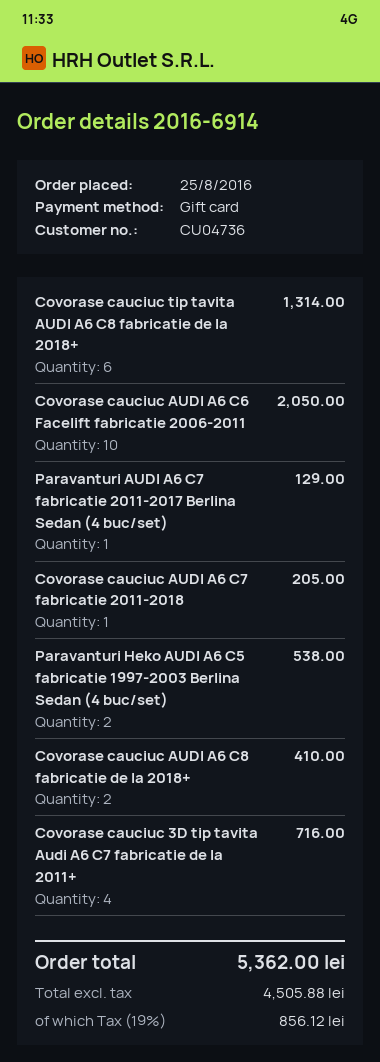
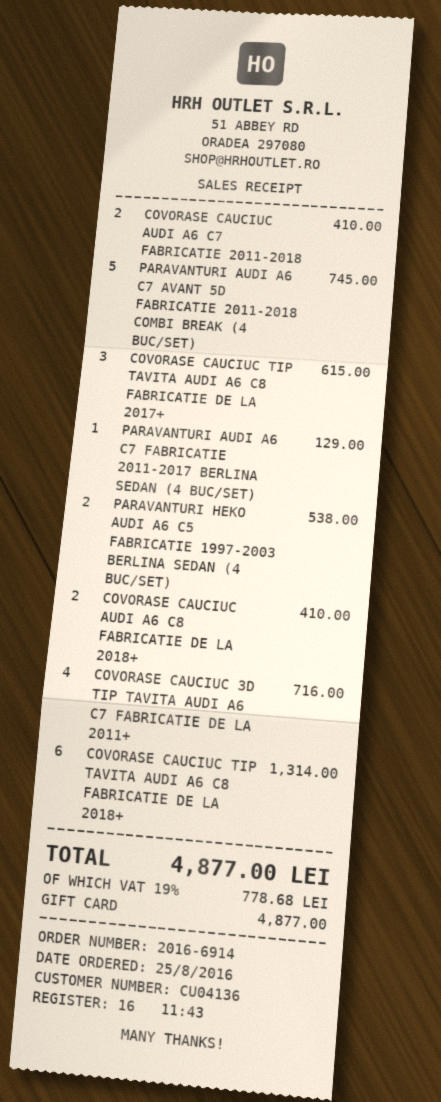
customer number: CU04736 -> CU04136
Covorase cauciuc AUDI A6 C6 Facelift fabricatie 2006-2011: 10 for 2050.00 -> none
Covorase cauciuc AUDI A6 C7 fabricatie 2011-2018: 1 for 205.00 -> 2 for 410.00
PARAVANTURI AUDI A6 C7 AVANT 5D FABRICATIE 2011-2018 COMBI BREAK (4 BUC/SET): none -> 5 for 745.00
COVORASE CAUCIUC TIP TAVITA AUDI A6 C8 FABRICATIE DE LA 2017+: none -> 3 for 615.00
tax: 19% = 856.12 -> 19% = 778.68
total: 5362.00 -> 4877.00

